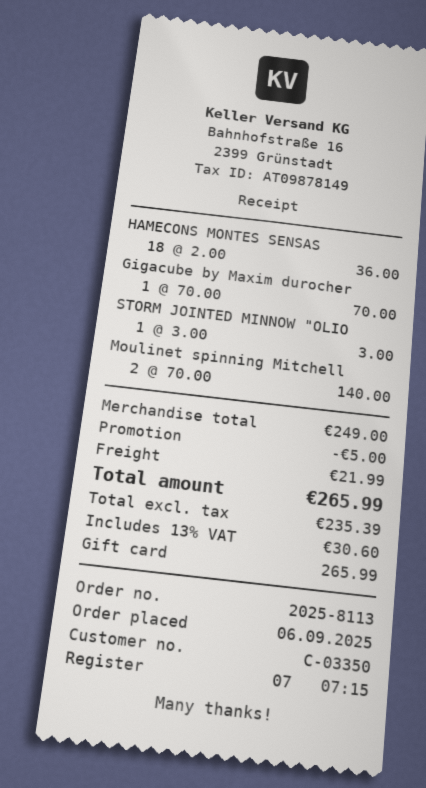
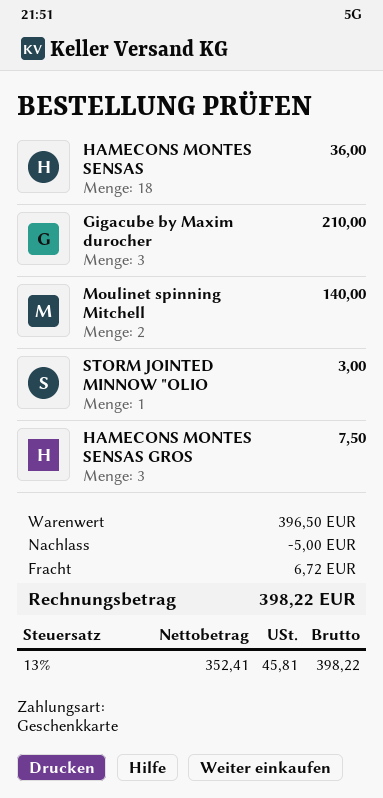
Gigacube by Maxim durocher: 1 for 70.00 -> 3 for 210.00
HAMECONS MONTES SENSAS GROS: none -> 3 for 7.50
subtotal: 249.00 -> 396.50
shipping: 21.99 -> 6.72
net: 235.39 -> 352.41
tax: 13% = 30.60 -> 13% = 45.81
total: 265.99 -> 398.22

